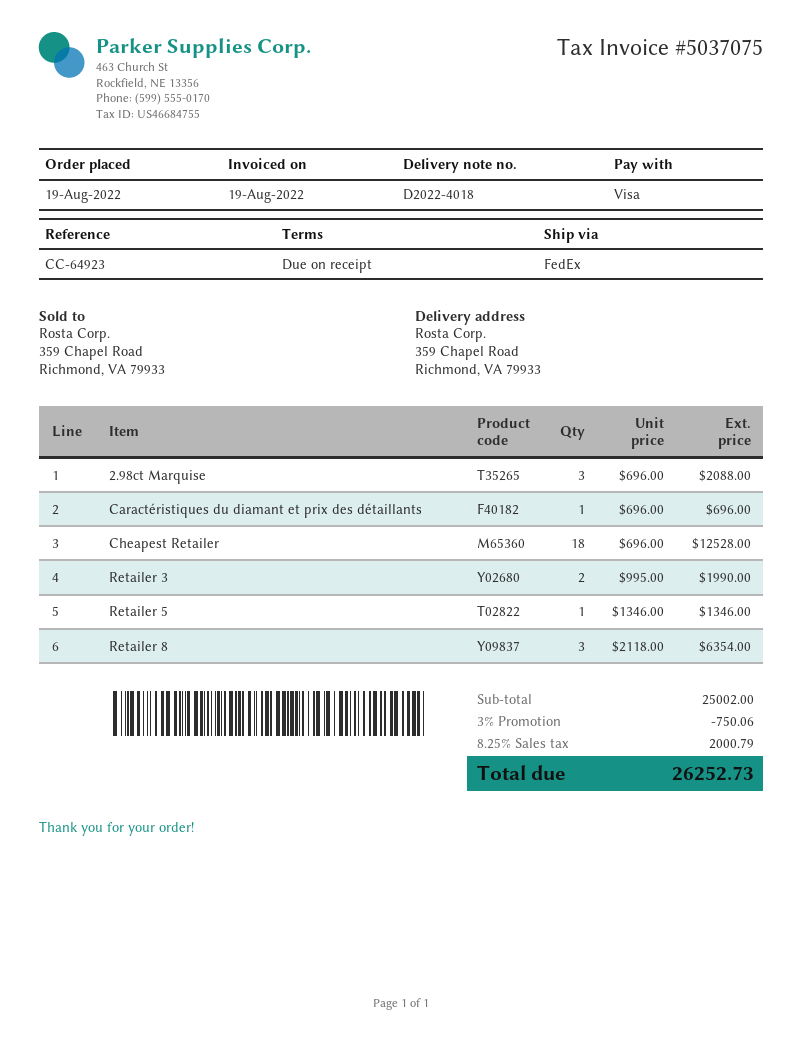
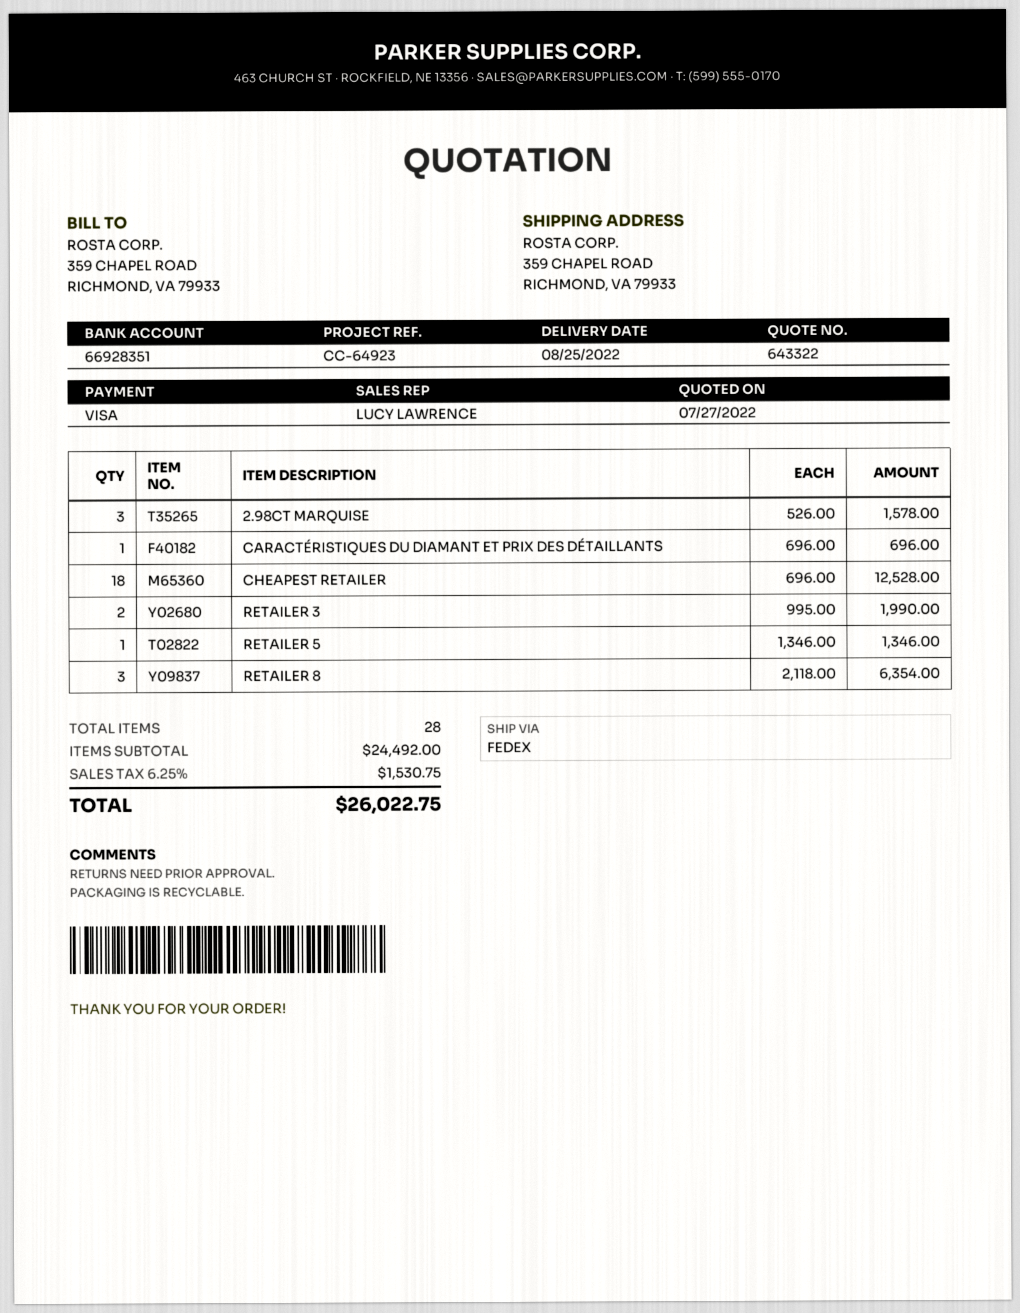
2.98ct Marquise: 3 x 696.00 = 2088.00 -> 3 x 526.00 = 1578.00
subtotal: 25002.00 -> 24492.00
discount: 3% = 750.06 -> none
tax: 8.25% = 2000.79 -> 6.25% = 1530.75
total: 26252.73 -> 26022.75

